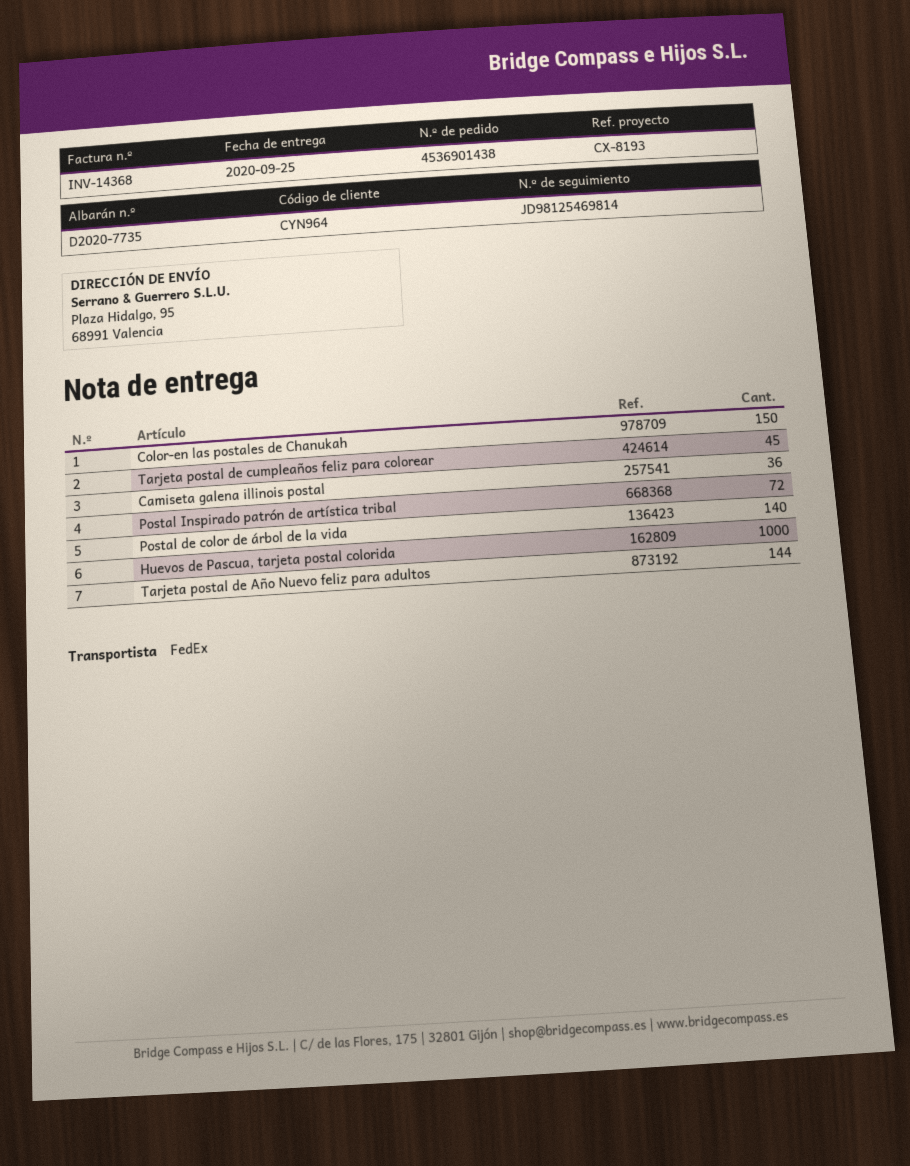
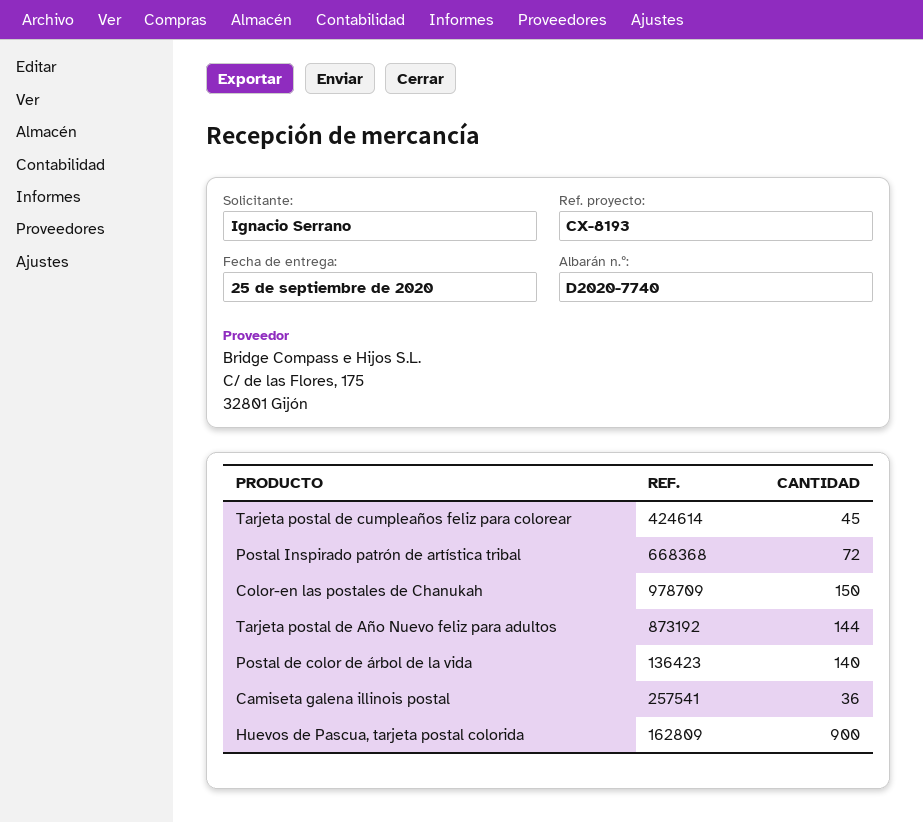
delivery note number: D2020-7735 -> D2020-7740
Huevos de Pascua, tarjeta postal colorida: 1000 -> 900

